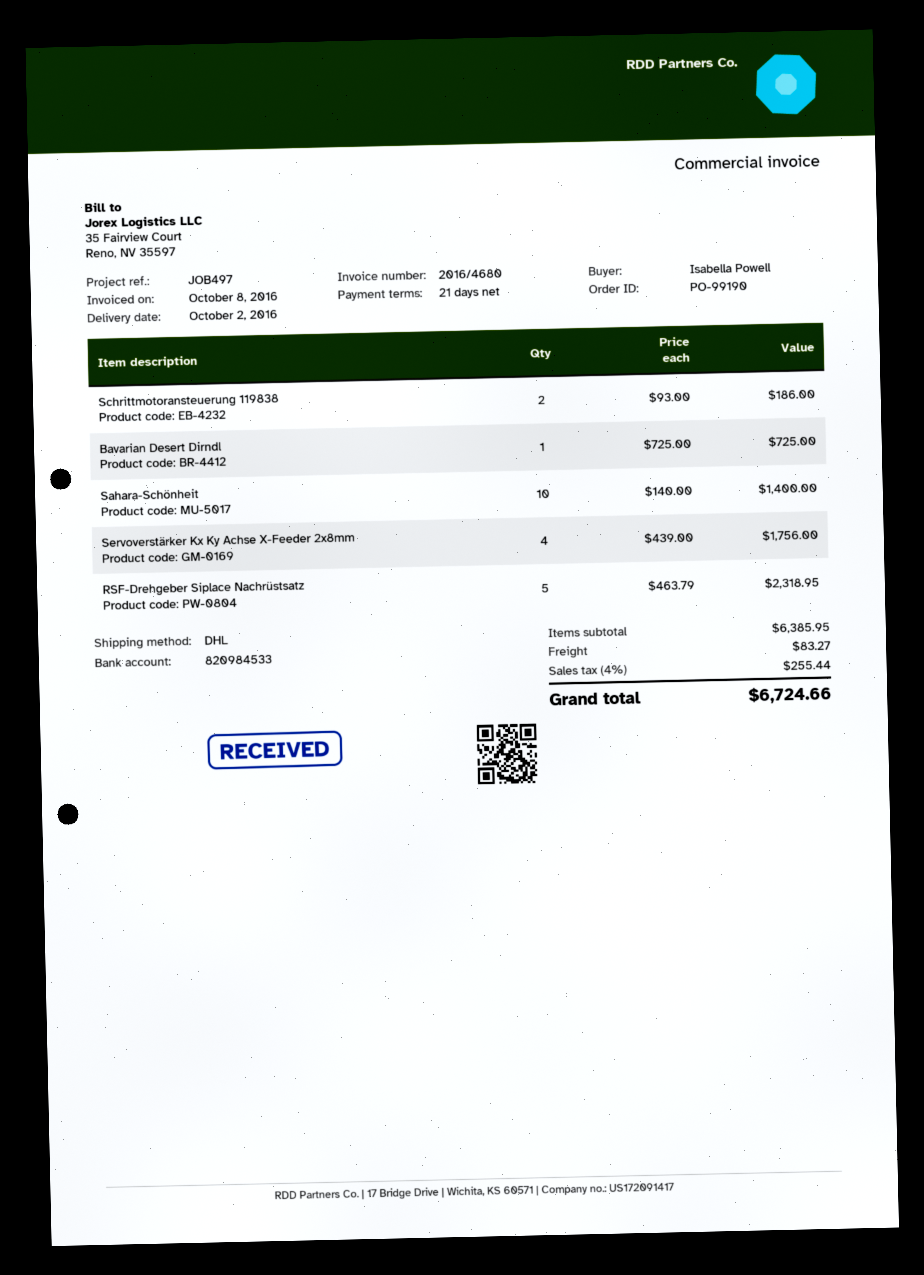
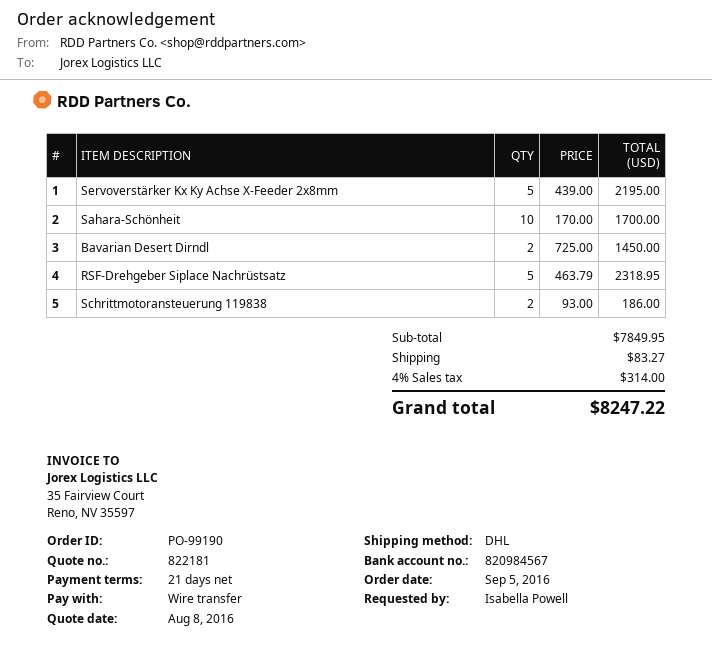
bank account: 820984533 -> 820984567
Bavarian Desert Dirndl: 1 x 725.00 = 725.00 -> 2 x 725.00 = 1450.00
Sahara-Schönheit: 10 x 140.00 = 1400.00 -> 10 x 170.00 = 1700.00
Servoverstärker Kx Ky Achse X-Feeder 2x8mm: 4 x 439.00 = 1756.00 -> 5 x 439.00 = 2195.00
subtotal: 6385.95 -> 7849.95
tax: 4% = 255.44 -> 4% = 314.00
total: 6724.66 -> 8247.22

